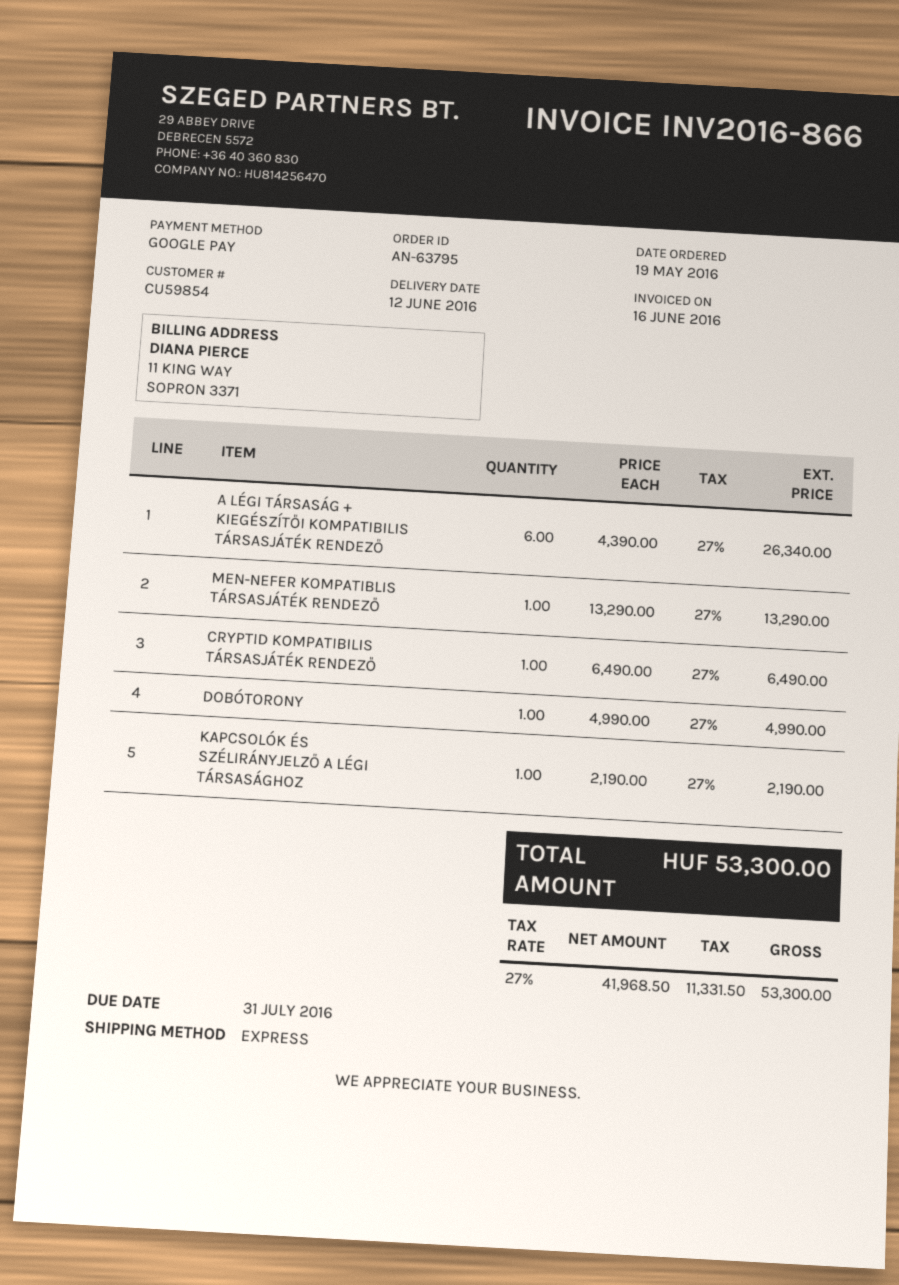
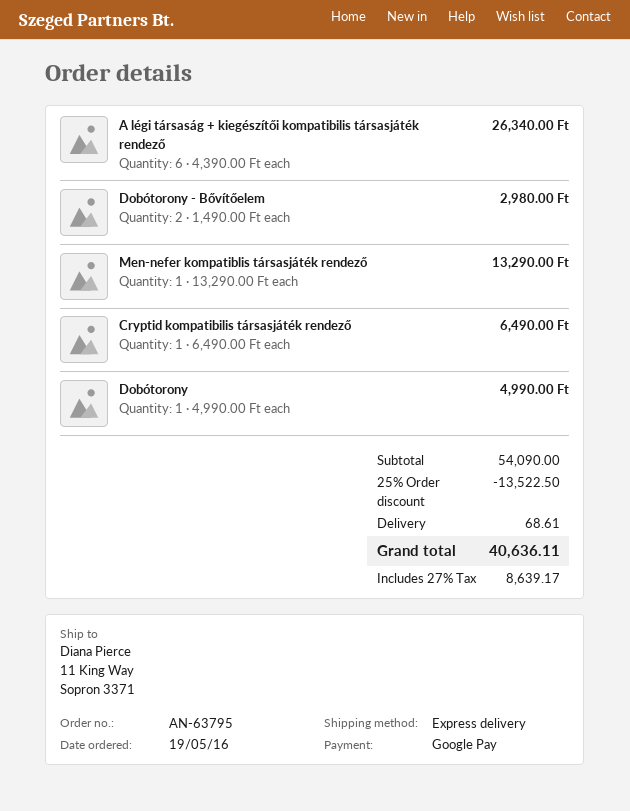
KAPCSOLÓK ÉS SZÉLIRÁNYJELZŐ A LÉGI TÁRSASÁGHOZ: 1 x 2190.00 = 2190.00 -> none
Dobótorony - Bővítőelem: none -> 2 x 1490.00 = 2980.00
discount: none -> 25% = 13522.50
shipping: none -> 68.61
tax: 27% = 11331.50 -> 27% = 8639.17
total: 53300.00 -> 40636.11

